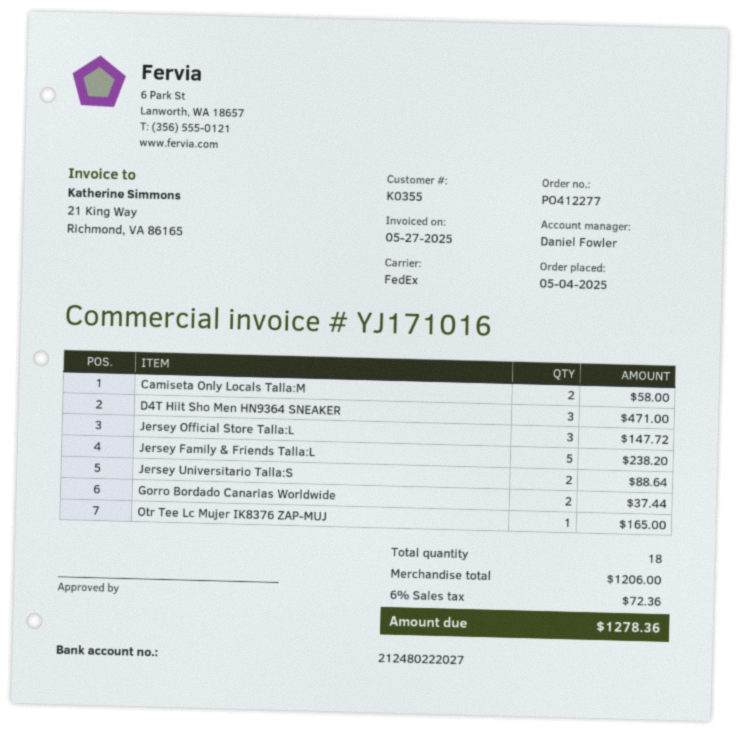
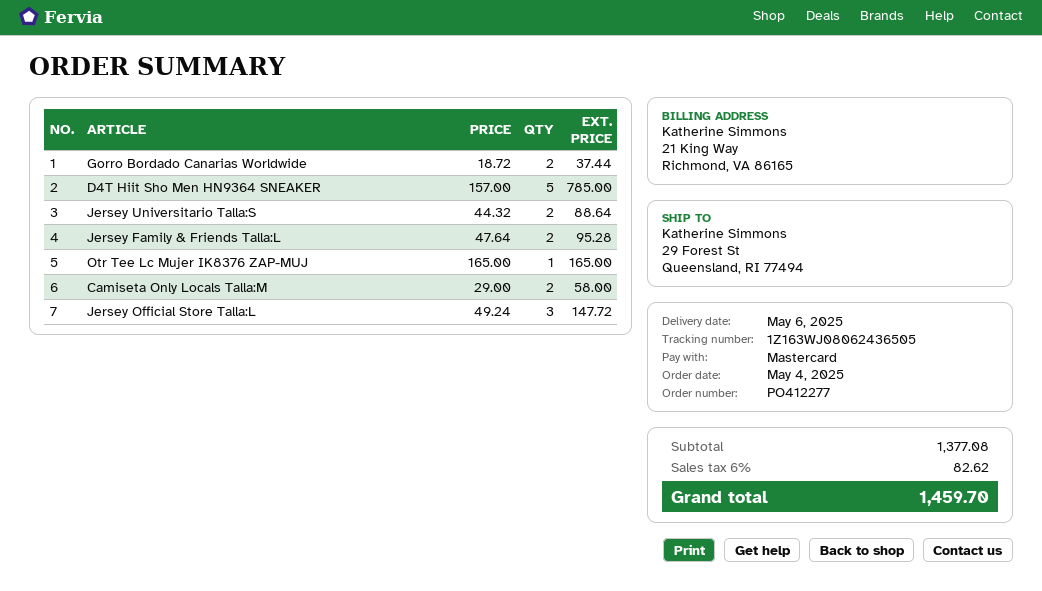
D4T Hiit Sho Men HN9364 SNEAKER: 3 for 471.00 -> 5 for 785.00
Jersey Family & Friends Talla:L: 5 for 238.20 -> 2 for 95.28
subtotal: 1206.00 -> 1377.08
tax: 6% = 72.36 -> 6% = 82.62
total: 1278.36 -> 1459.70

